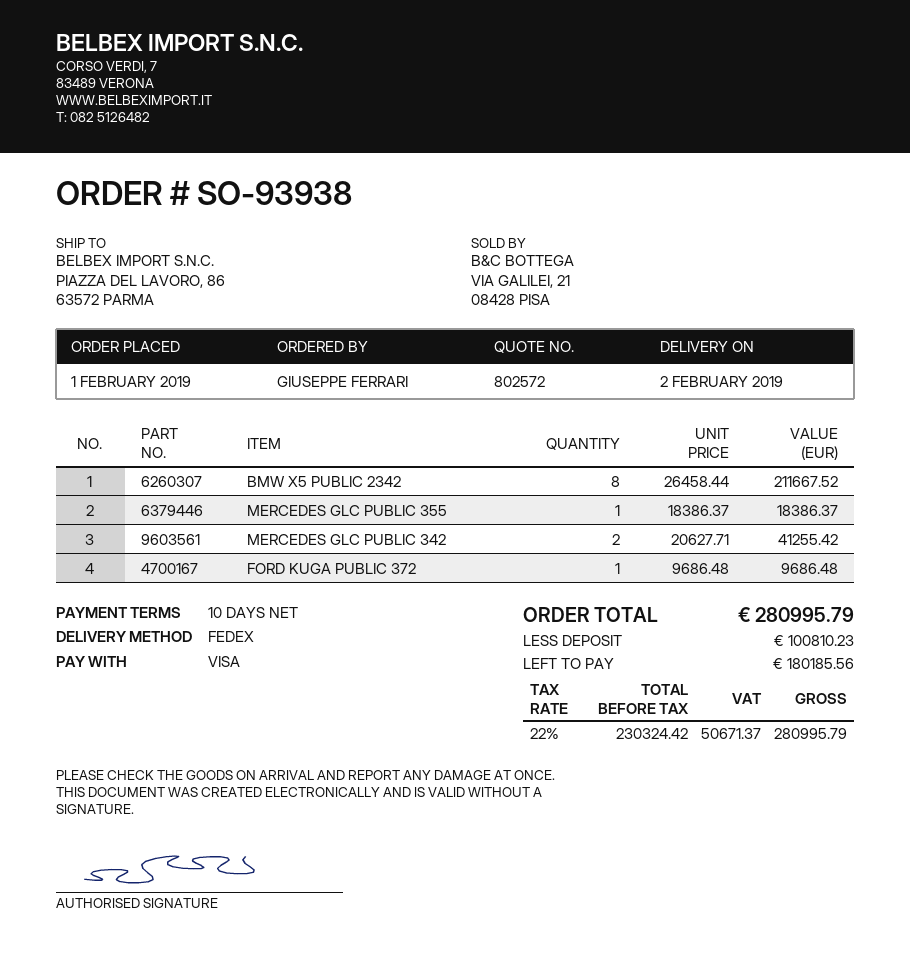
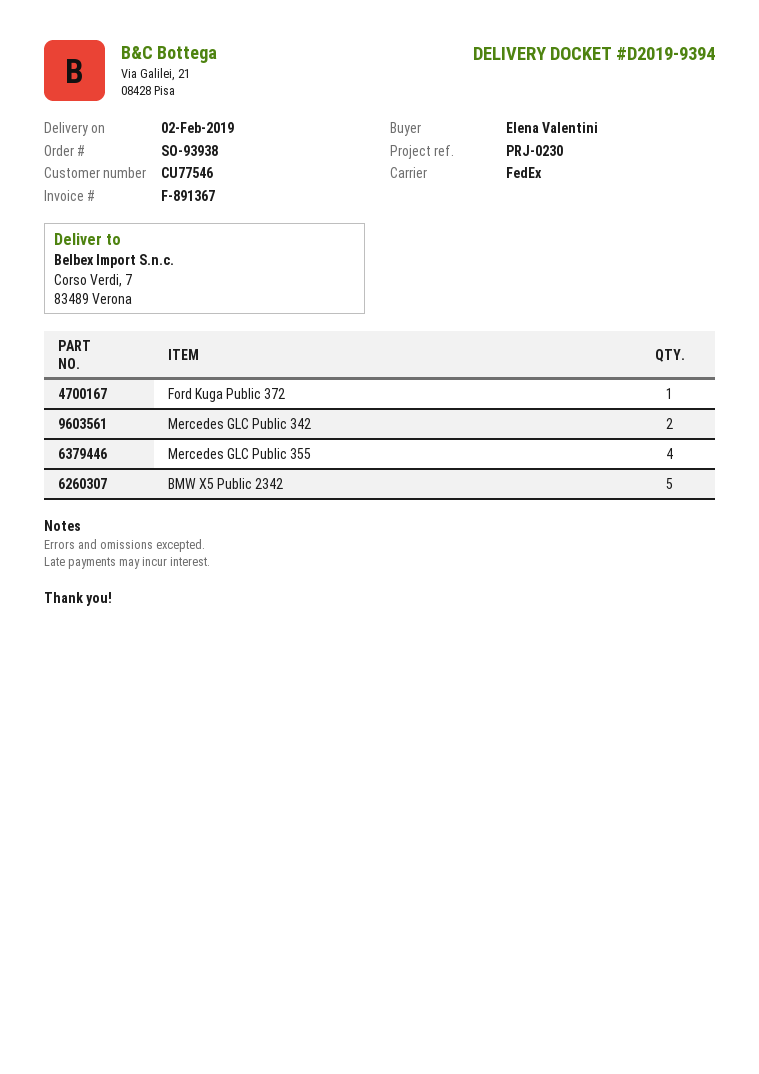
ordered by: GIUSEPPE FERRARI -> Elena Valentini
ship to: PIAZZA DEL LAVORO, 86, 63572 PARMA -> Corso Verdi, 7, 83489 Verona
BMW X5 PUBLIC 2342: 8 -> 5
MERCEDES GLC PUBLIC 355: 1 -> 4

